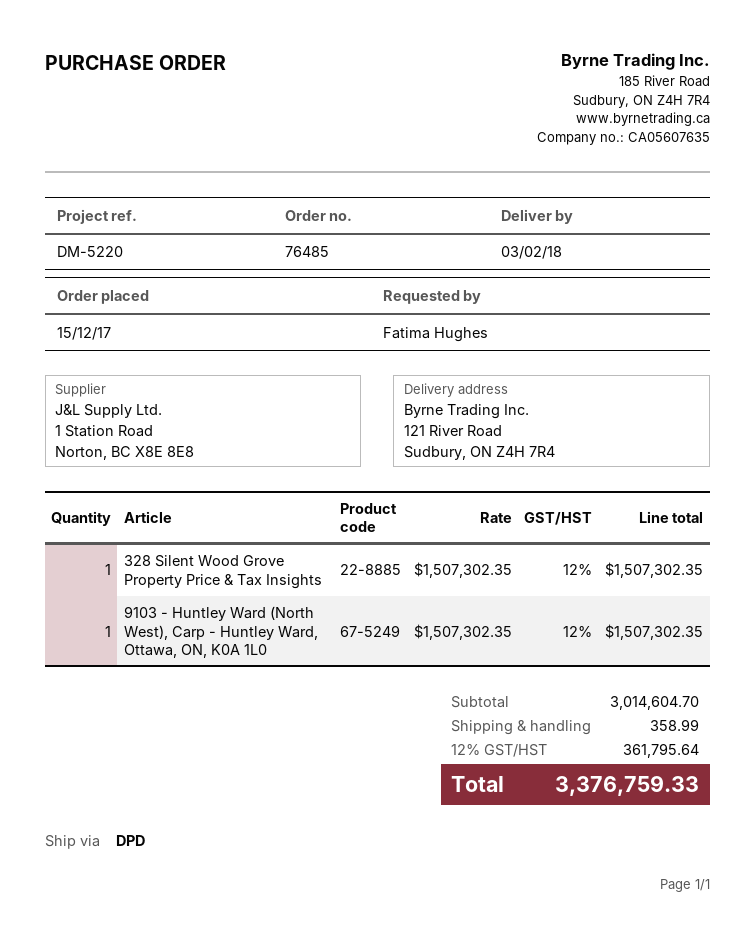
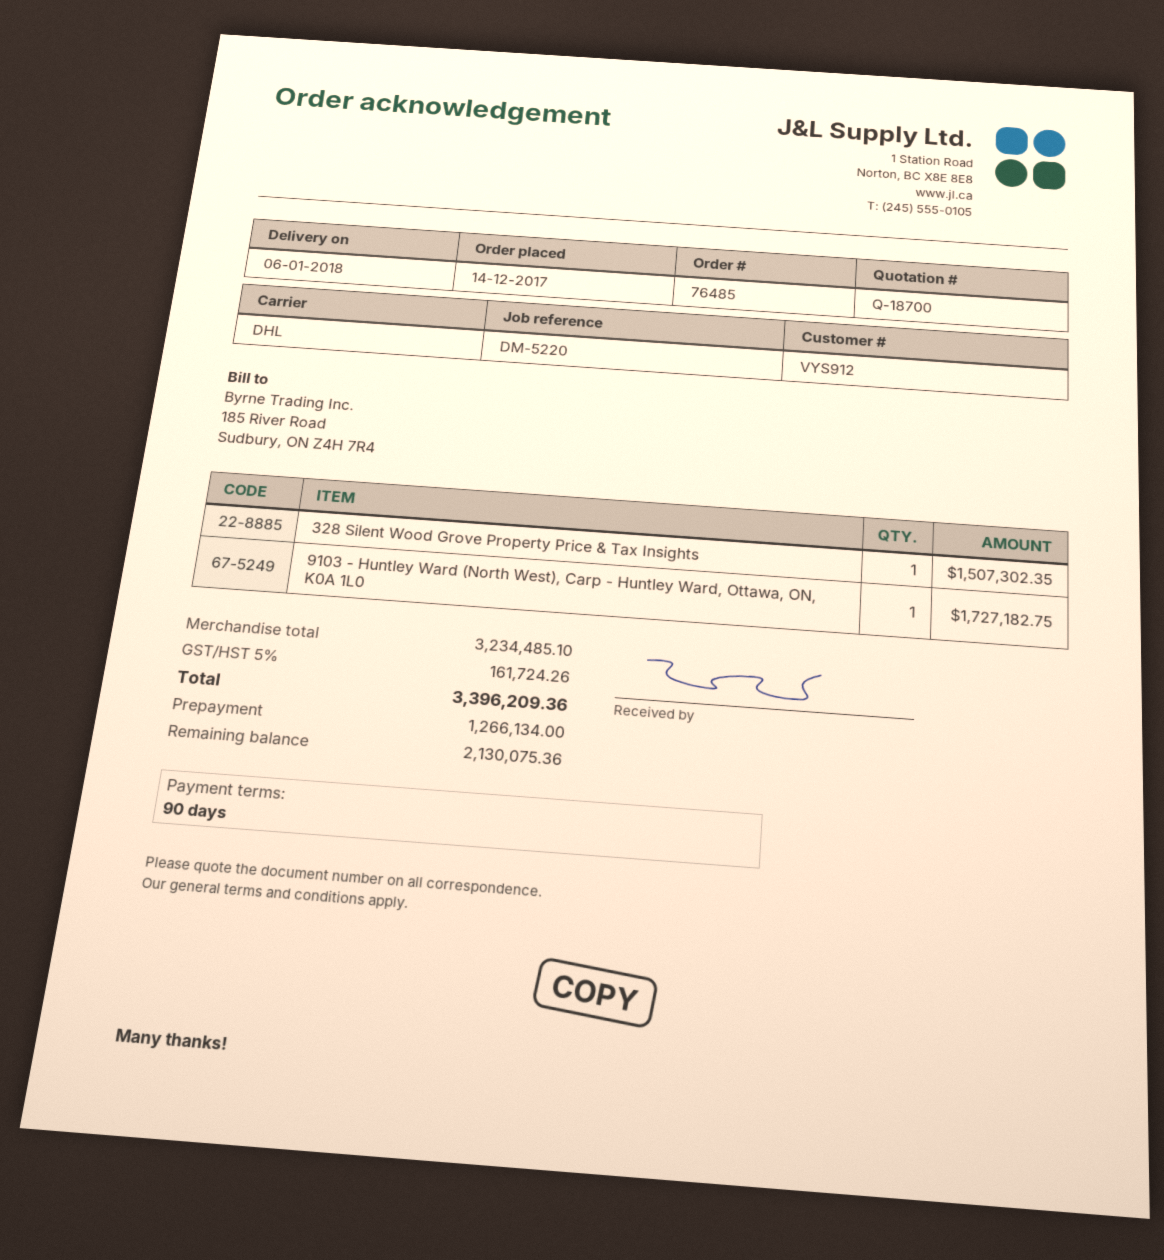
order date: 2017-12-15 -> 2017-12-14
delivery date: 2018-02-03 -> 2018-01-06
shipping method: DPD -> DHL
9103 - Huntley Ward (North West), Carp - Huntley Ward, Ottawa, ON, K0A 1L0: 1 for 1507302.35 -> 1 for 1727182.75
subtotal: 3014604.70 -> 3234485.10
shipping: 358.99 -> none
tax: 12% = 361795.64 -> 5% = 161724.26
total: 3376759.33 -> 3396209.36

